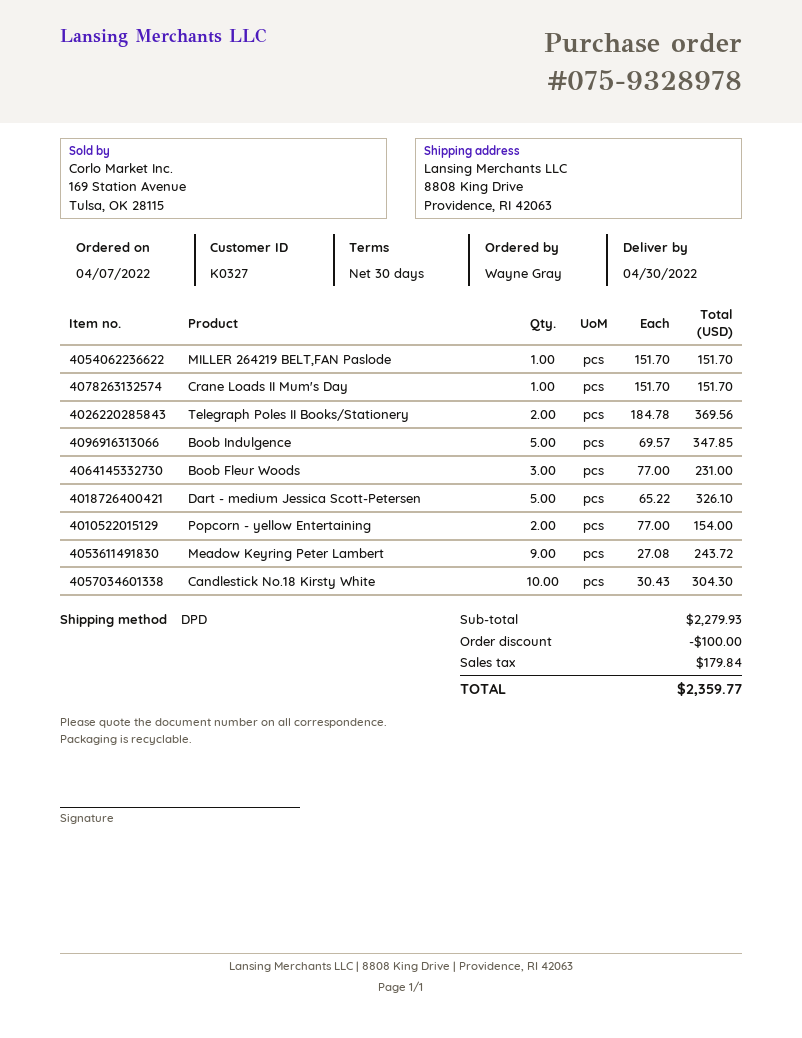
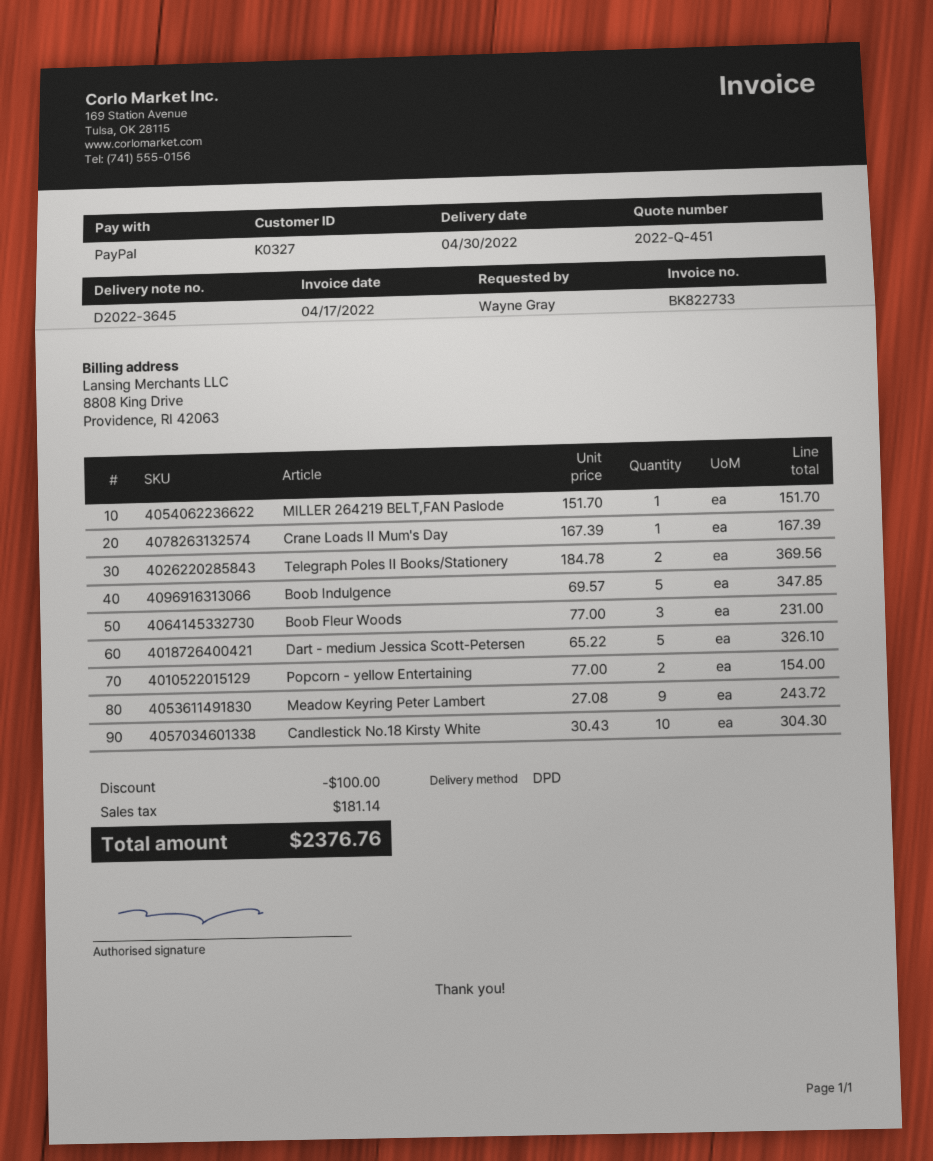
Crane Loads II Mum's Day: 1 x 151.70 = 151.70 -> 1 x 167.39 = 167.39
tax: 179.84 -> 181.14
total: 2359.77 -> 2376.76

